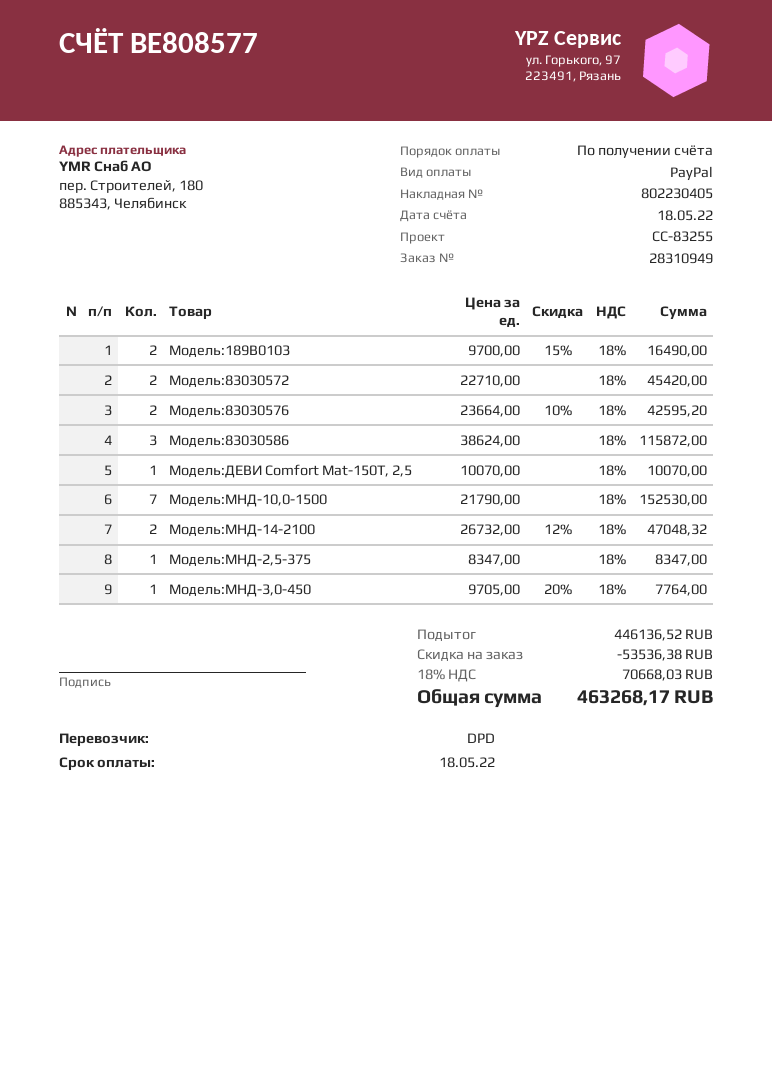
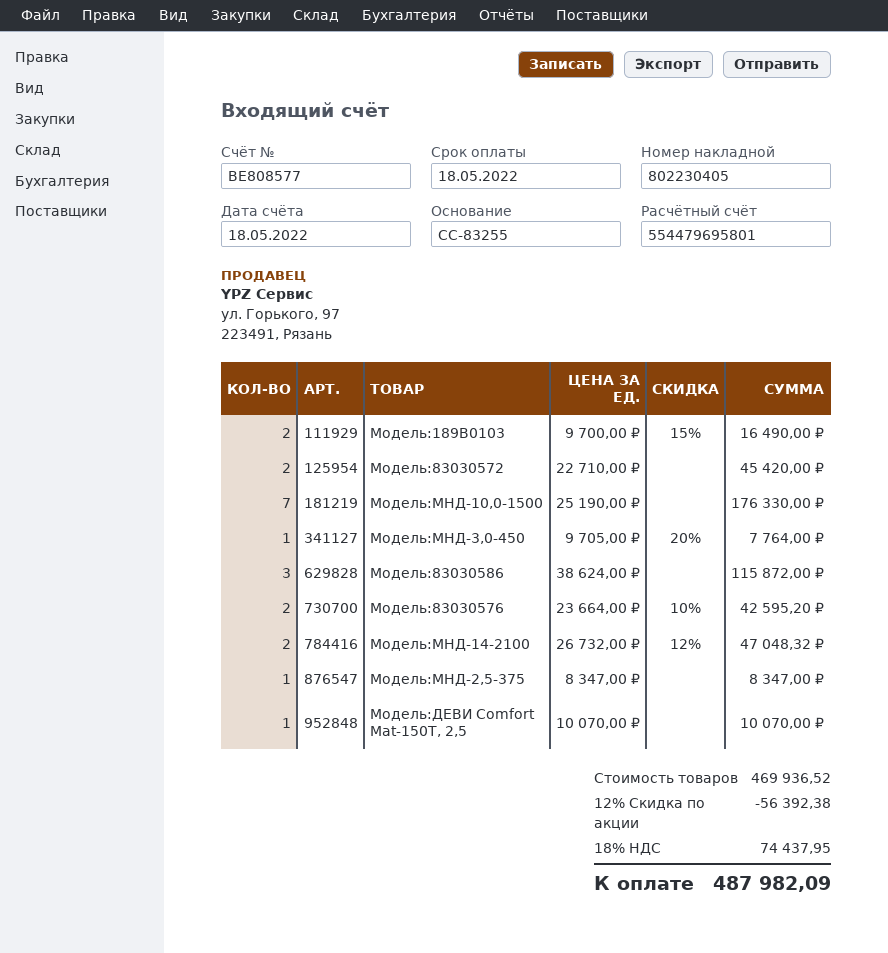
Модель:МНД-10,0-1500: 7 x 21790.00 = 152530.00 -> 7 x 25190.00 = 176330.00
subtotal: 446136.52 -> 469936.52
discount: 53536.38 -> 56392.38
tax: 18% = 70668.03 -> 18% = 74437.95
total: 463268.17 -> 487982.09

